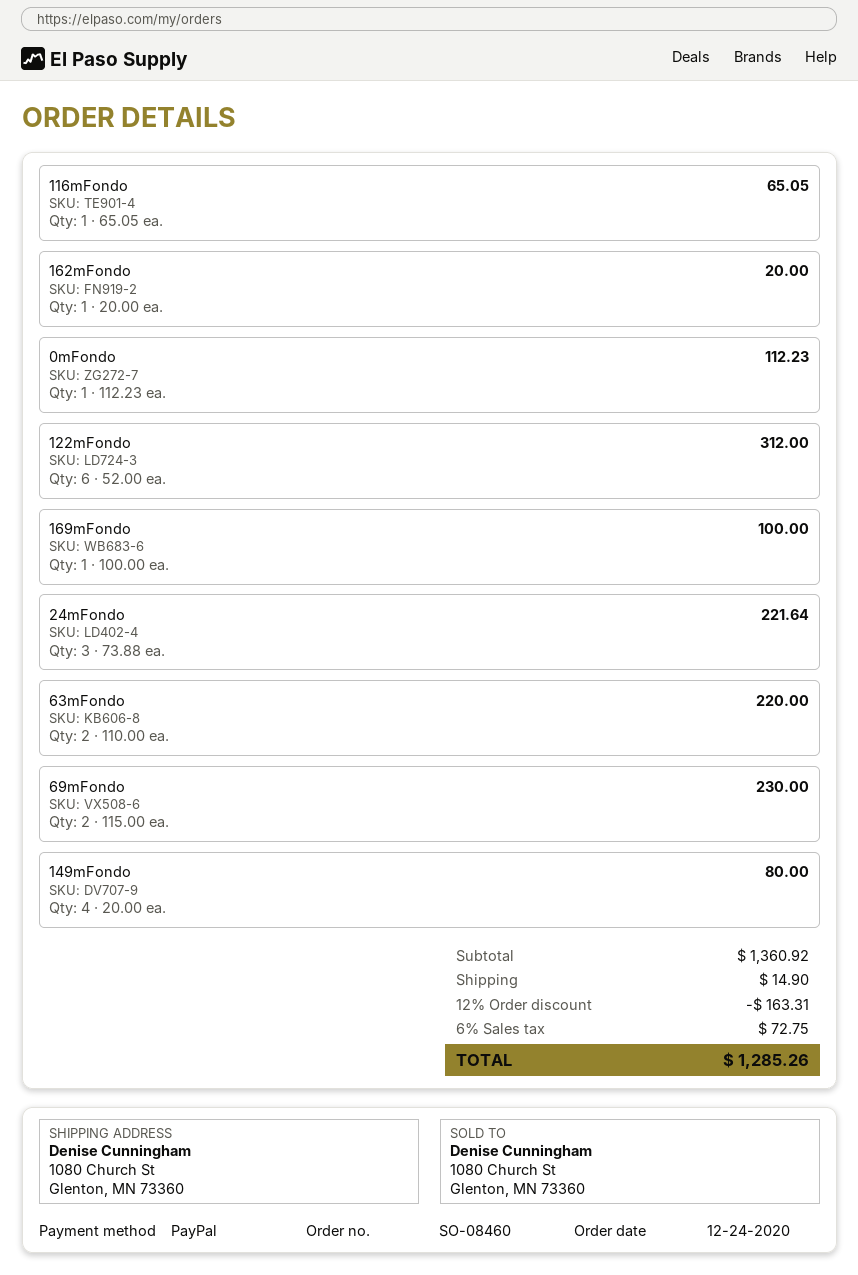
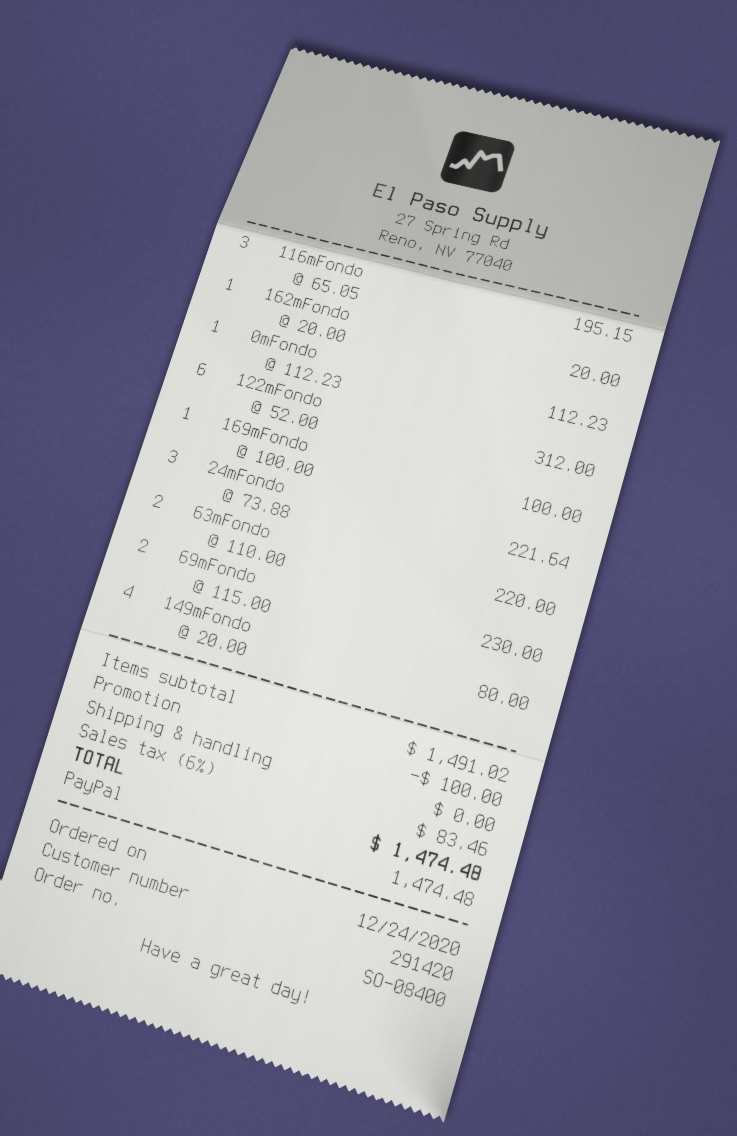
order number: SO-08460 -> SO-08400
116mFondo: 1 x 65.05 = 65.05 -> 3 x 65.05 = 195.15
subtotal: 1360.92 -> 1491.02
discount: 163.31 -> 100.00
shipping: 14.90 -> 0.00
tax: 6% = 72.75 -> 6% = 83.46
total: 1285.26 -> 1474.48

